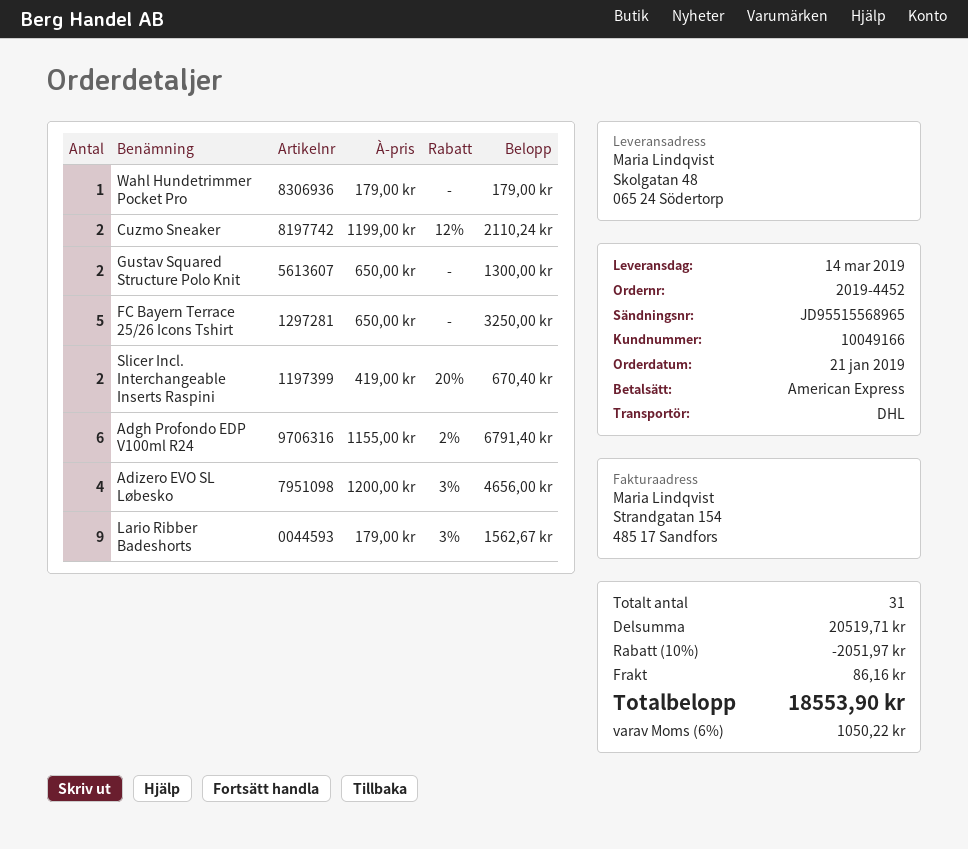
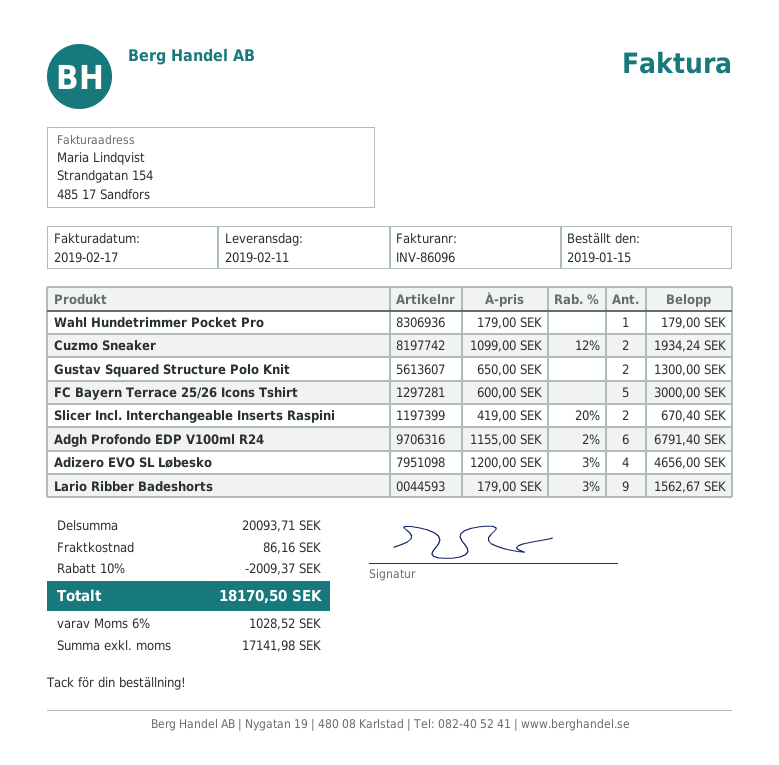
order date: 2019-01-21 -> 2019-01-15
delivery date: 2019-03-14 -> 2019-02-11
Cuzmo Sneaker: 2 x 1199.00 - 12% = 2110.24 -> 2 x 1099.00 - 12% = 1934.24
FC Bayern Terrace 25/26 Icons Tshirt: 5 x 650.00 = 3250.00 -> 5 x 600.00 = 3000.00
subtotal: 20519.71 -> 20093.71
discount: 10% = 2051.97 -> 10% = 2009.37
tax: 6% = 1050.22 -> 6% = 1028.52
total: 18553.90 -> 18170.50

